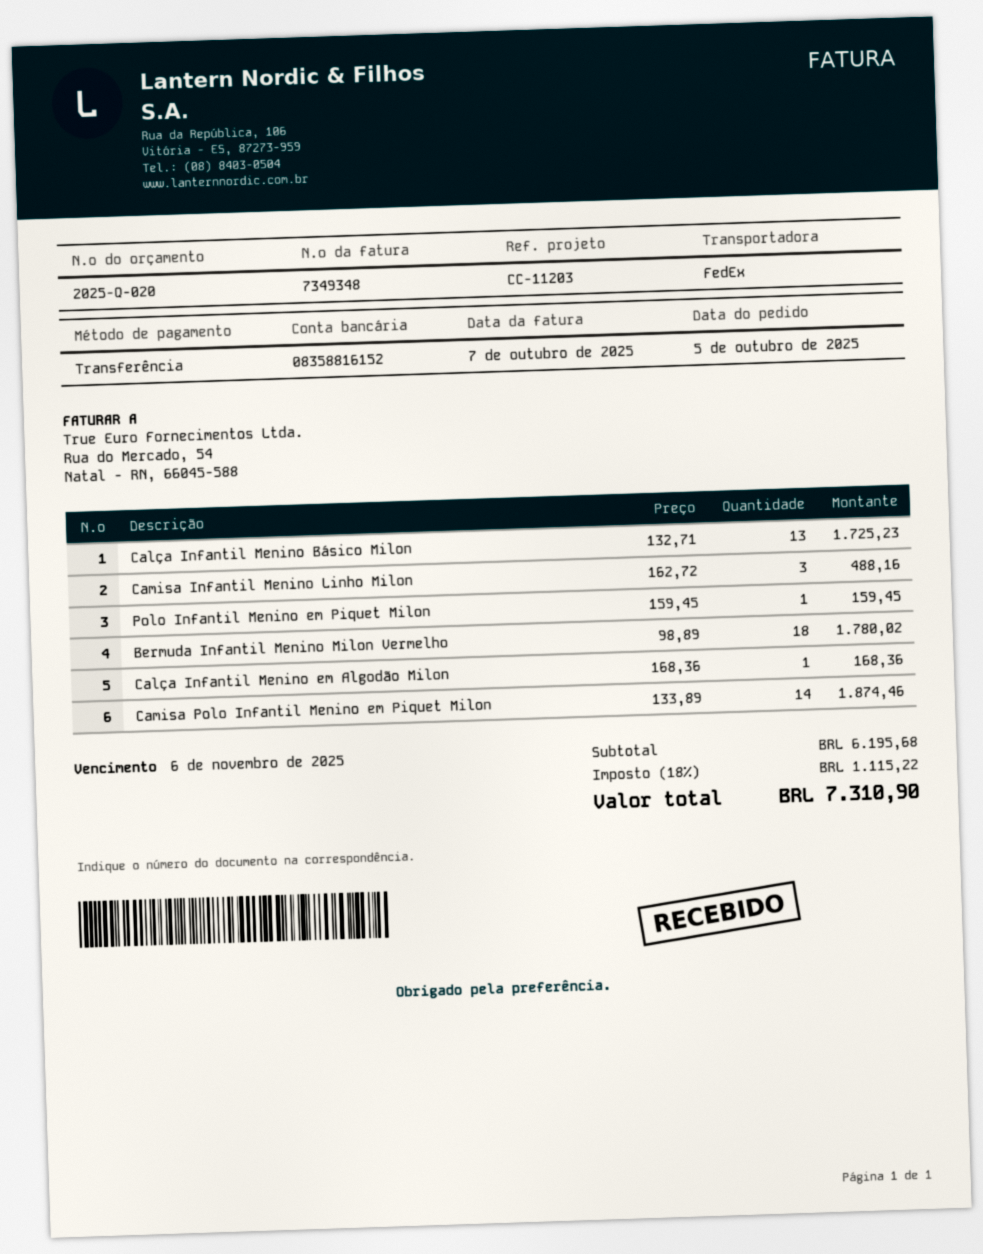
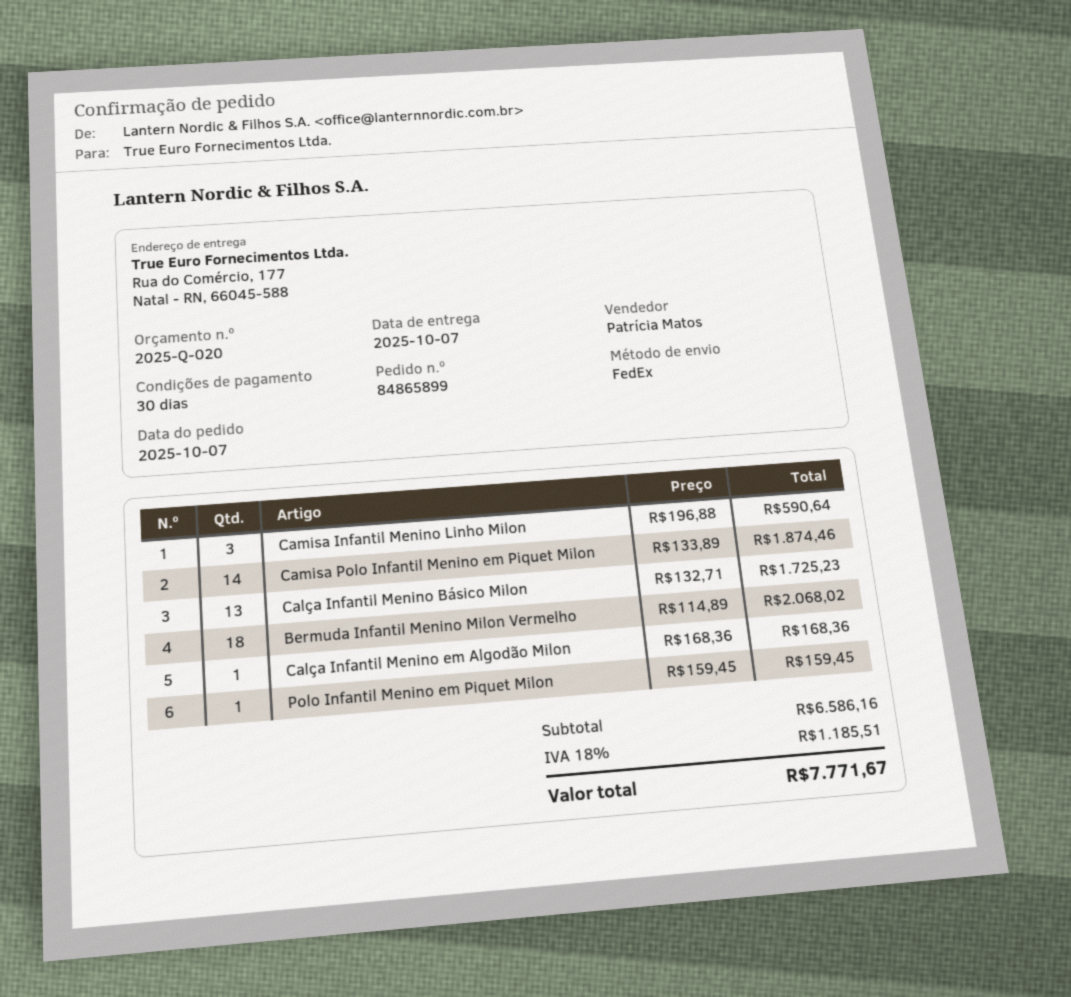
order date: 2025-10-05 -> 2025-10-07
Camisa Infantil Menino Linho Milon: 3 x 162.72 = 488.16 -> 3 x 196.88 = 590.64
Bermuda Infantil Menino Milon Vermelho: 18 x 98.89 = 1780.02 -> 18 x 114.89 = 2068.02
subtotal: 6195.68 -> 6586.16
tax: 18% = 1115.22 -> 18% = 1185.51
total: 7310.90 -> 7771.67

